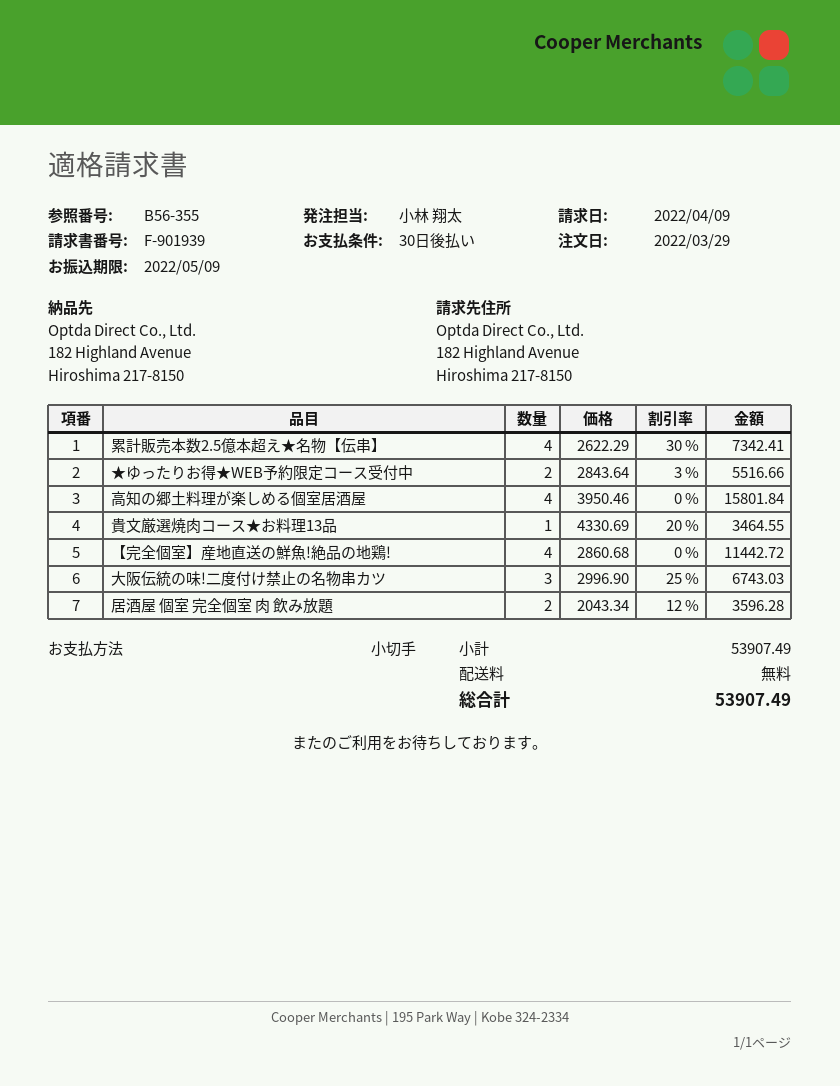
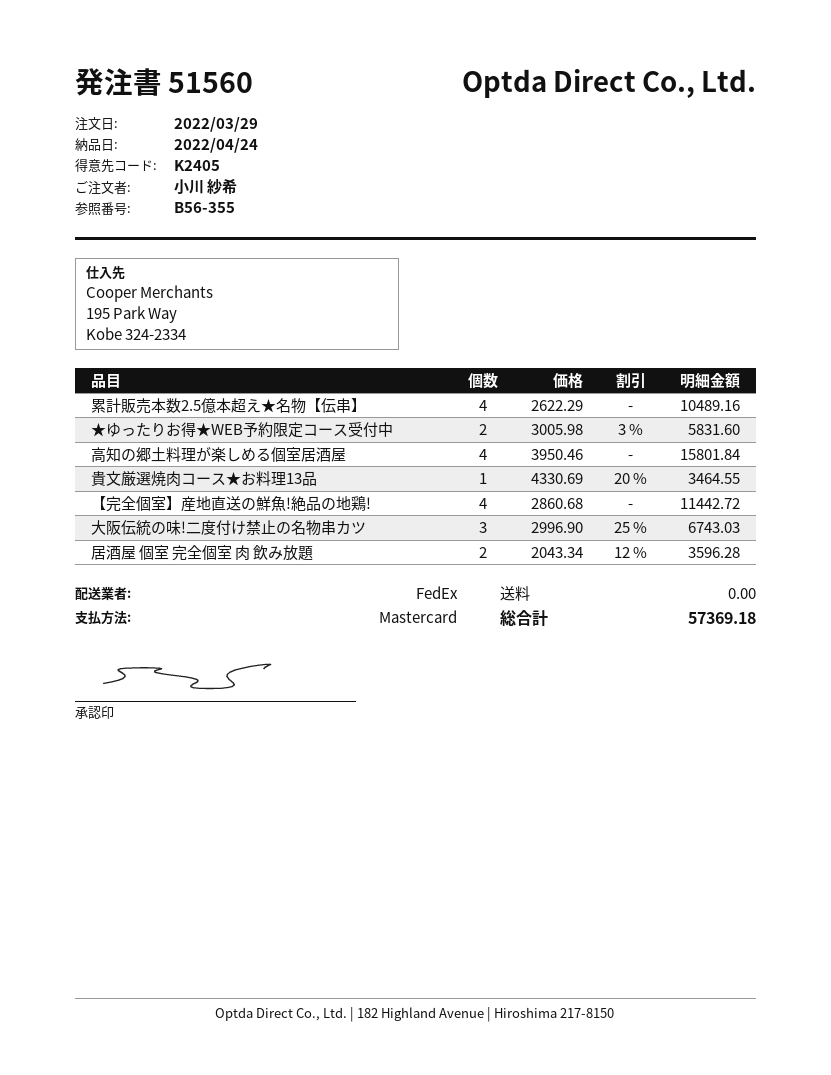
ordered by: 小林 翔太 -> 小川 紗希
payment method: cheque -> Mastercard
累計販売本数2.5億本超え★名物【伝串】: 4 x 2622.29 - 30% = 7342.41 -> 4 x 2622.29 = 10489.16
★ゆったりお得★WEB予約限定コース受付中: 2 x 2843.64 - 3% = 5516.66 -> 2 x 3005.98 - 3% = 5831.60
total: 53907.49 -> 57369.18

